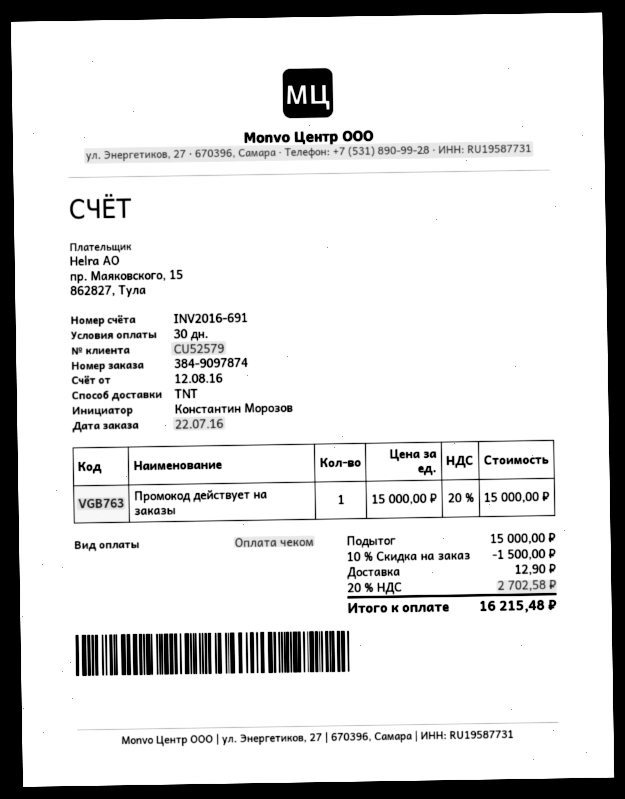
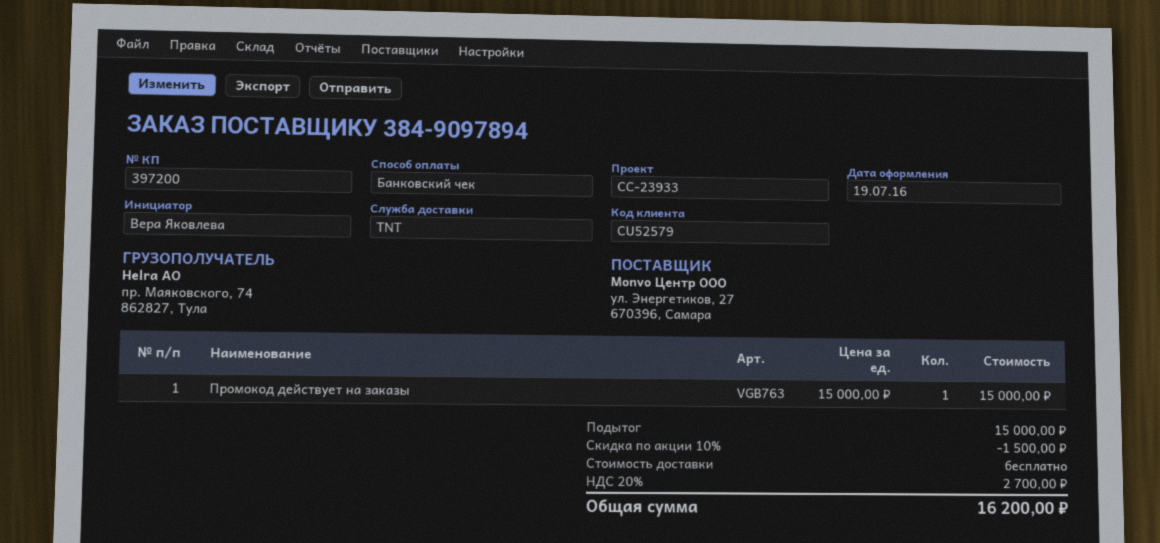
order number: 384-9097874 -> 384-9097894
order date: 2016-07-22 -> 2016-07-19
ordered by: Константин Морозов -> Вера Яковлева
shipping: 12.90 -> 0.00
tax: 20% = 2702.58 -> 20% = 2700.00
total: 16215.48 -> 16200.00

